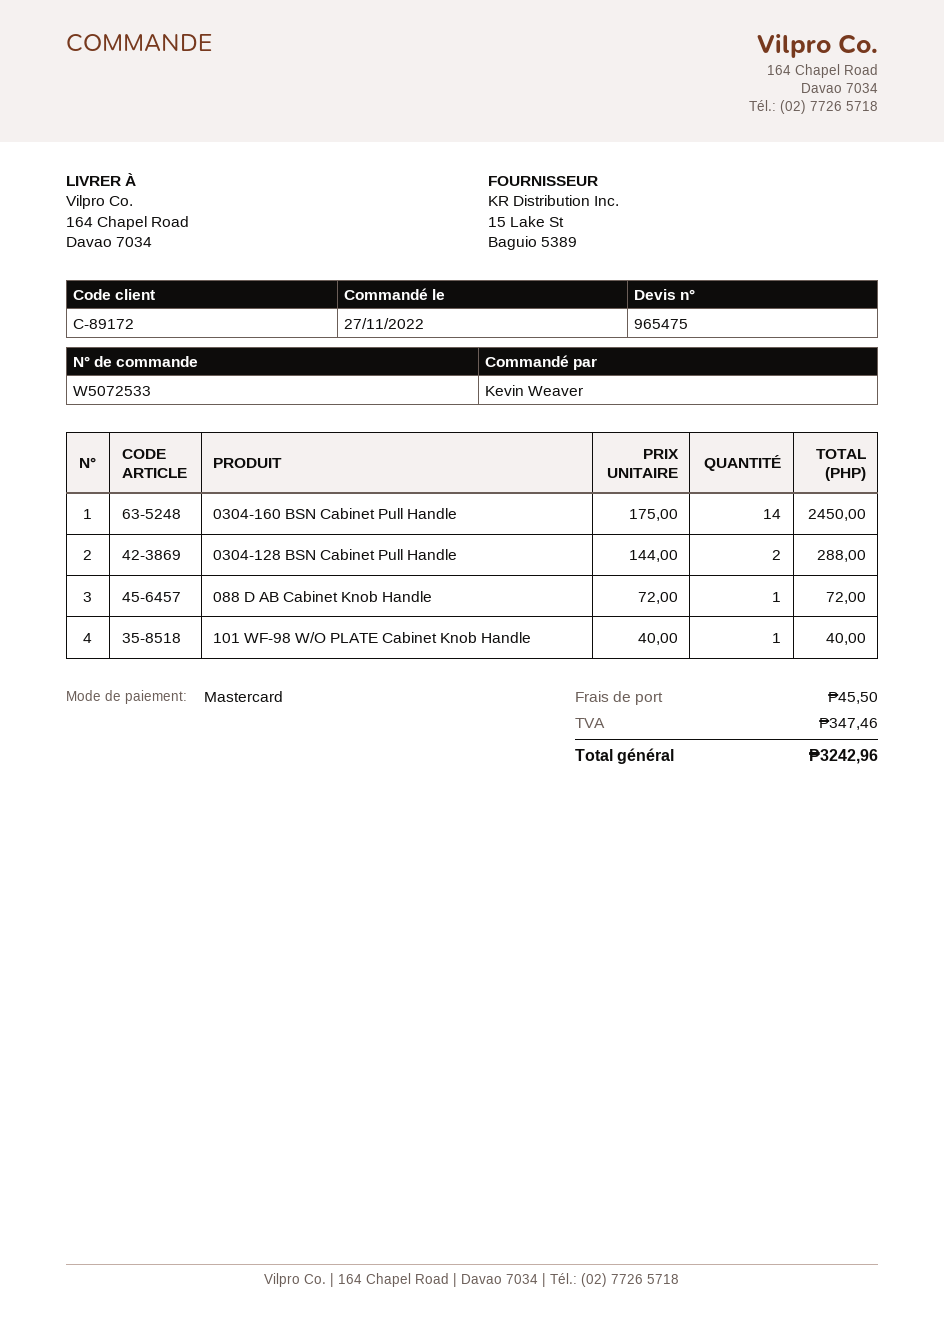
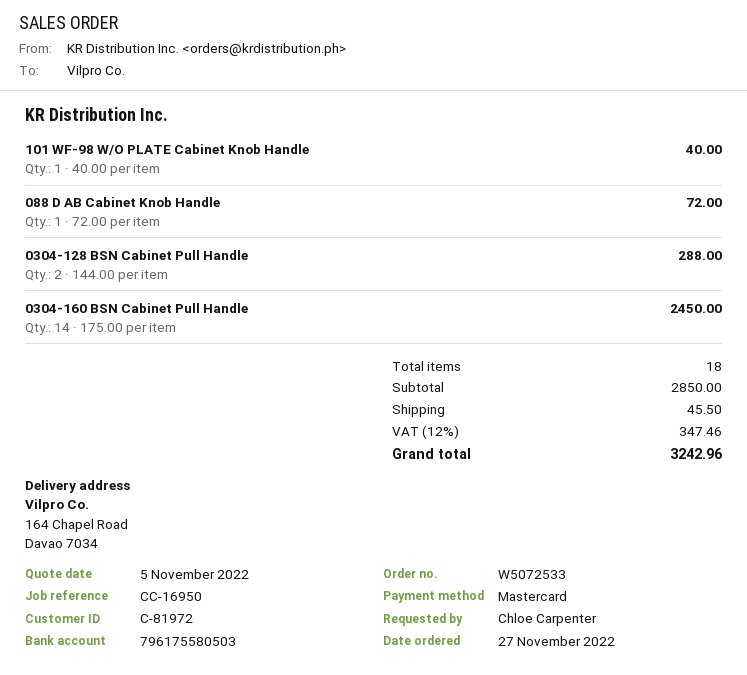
customer number: C-89172 -> C-81972
ordered by: Kevin Weaver -> Chloe Carpenter

